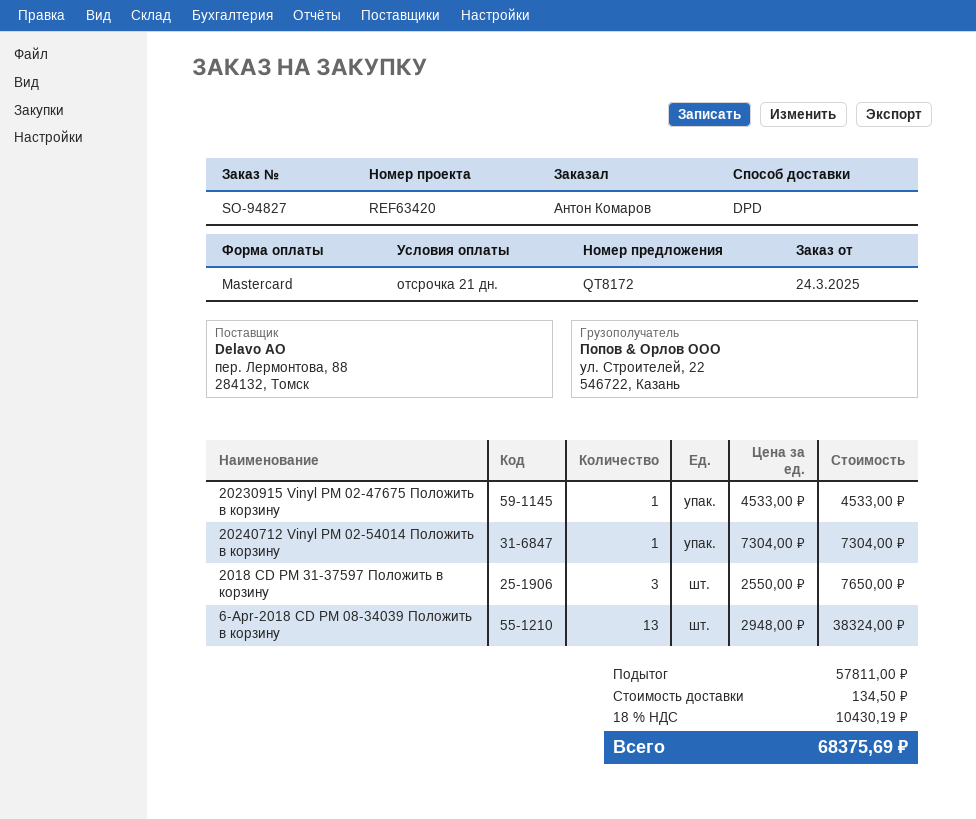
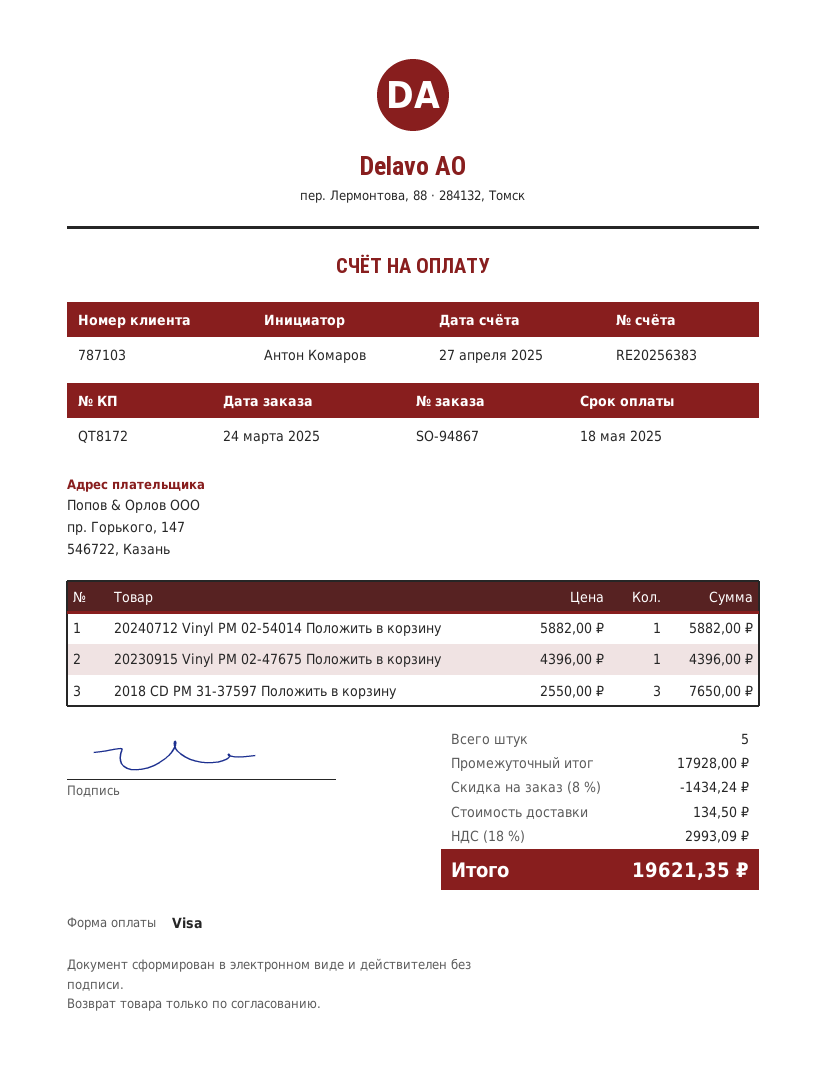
order number: SO-94827 -> SO-94867
payment method: Mastercard -> Visa
20230915 Vinyl PM 02-47675 Положить в корзину: 1 x 4533.00 = 4533.00 -> 1 x 4396.00 = 4396.00
20240712 Vinyl PM 02-54014 Положить в корзину: 1 x 7304.00 = 7304.00 -> 1 x 5882.00 = 5882.00
6-Apr-2018 CD PM 08-34039 Положить в корзину: 13 x 2948.00 = 38324.00 -> none
subtotal: 57811.00 -> 17928.00
discount: none -> 8% = 1434.24
tax: 18% = 10430.19 -> 18% = 2993.09
total: 68375.69 -> 19621.35

